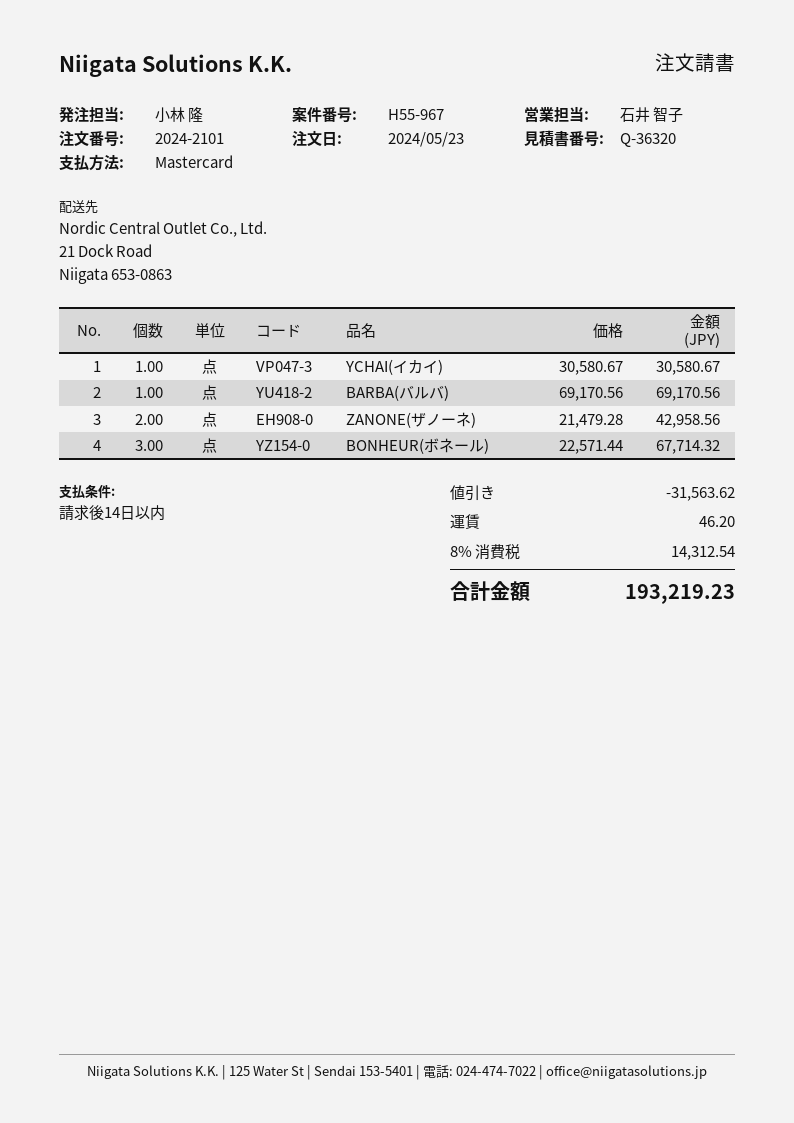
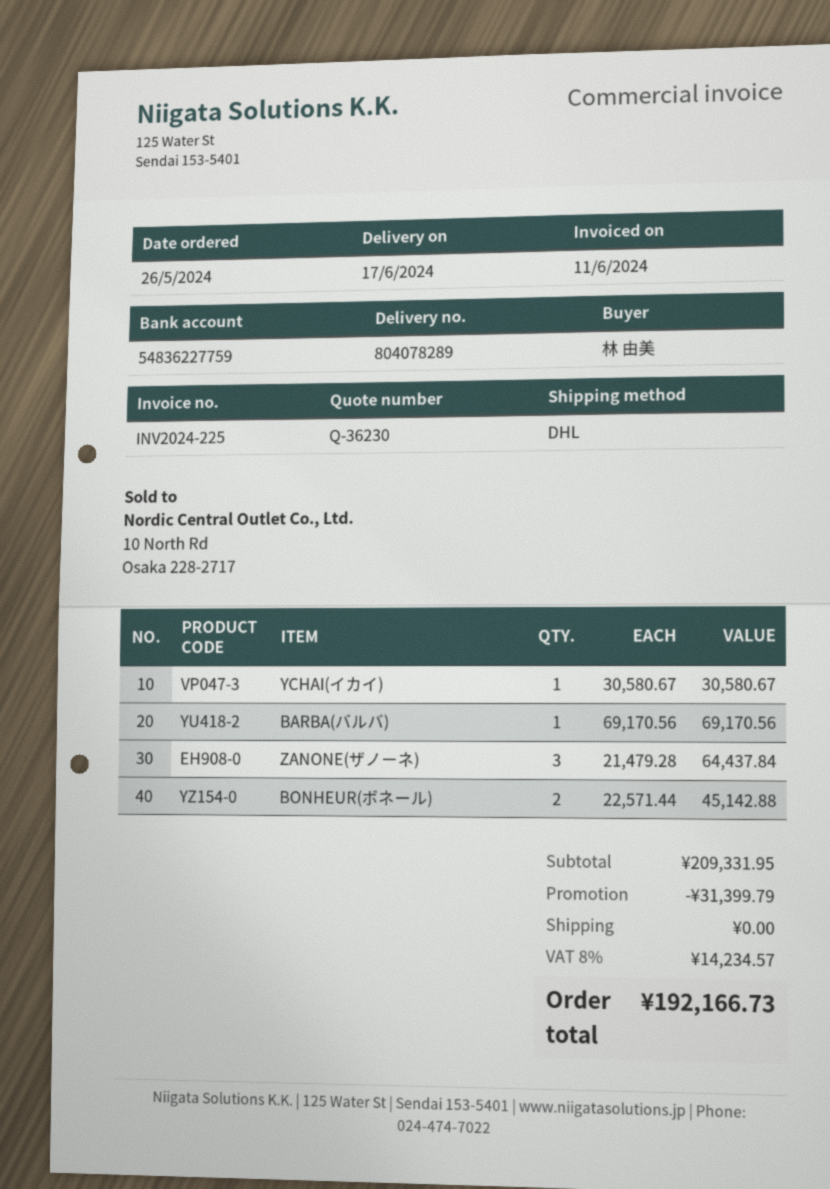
quote number: Q-36320 -> Q-36230
order date: 2024-05-23 -> 2024-05-26
ordered by: 小林 隆 -> 林 由美
ZANONE(ザノーネ): 2 x 21479.28 = 42958.56 -> 3 x 21479.28 = 64437.84
BONHEUR(ボネール): 3 x 22571.44 = 67714.32 -> 2 x 22571.44 = 45142.88
discount: 31563.62 -> 31399.79
shipping: 46.20 -> 0.00
tax: 8% = 14312.54 -> 8% = 14234.57
total: 193219.23 -> 192166.73

